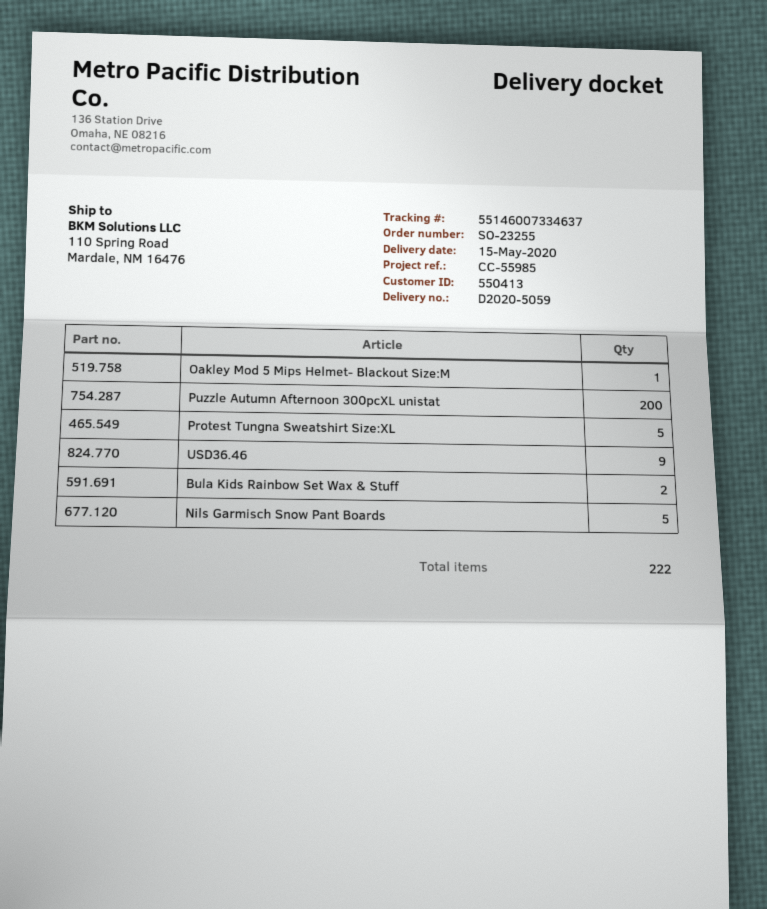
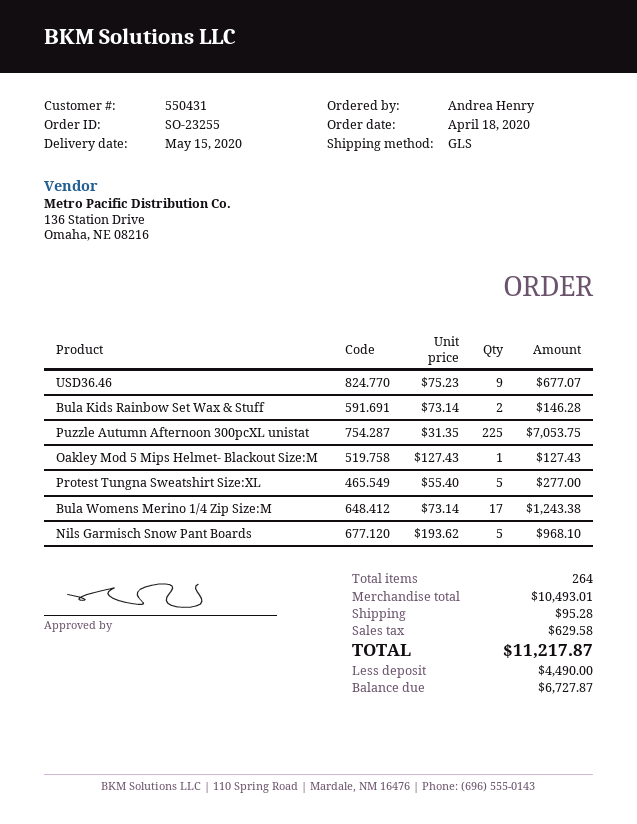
customer number: 550413 -> 550431
Puzzle Autumn Afternoon 300pcXL unistat: 200 -> 225
Bula Womens Merino 1/4 Zip Size:M: none -> 17
total quantity: 222 -> 264

